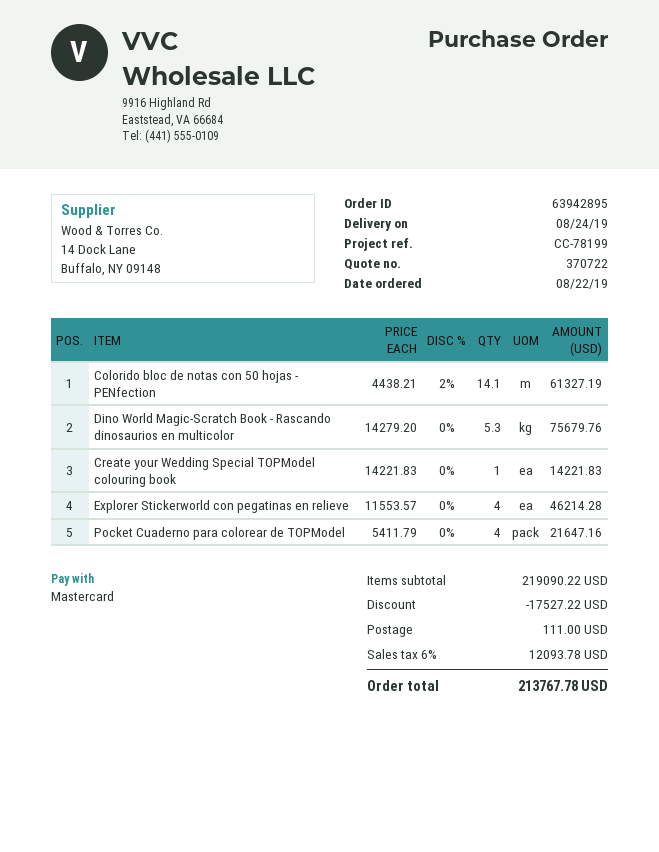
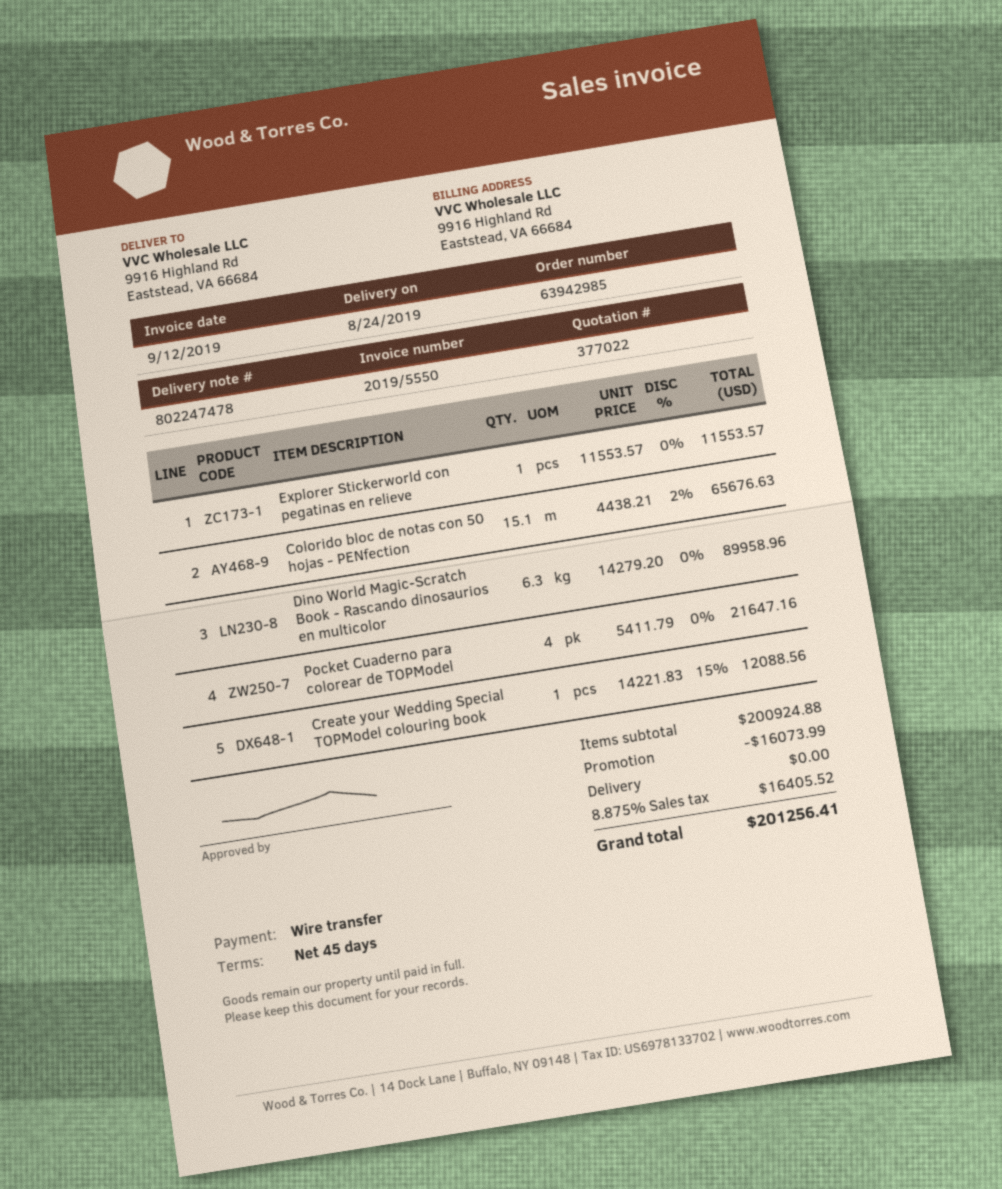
quote number: 370722 -> 377022
order number: 63942895 -> 63942985
payment method: Mastercard -> bank transfer
Colorido bloc de notas con 50 hojas - PENfection: 14.1 x 4438.21 - 2% = 61327.19 -> 15.1 x 4438.21 - 2% = 65676.63
Dino World Magic-Scratch Book - Rascando dinosaurios en multicolor: 5.3 x 14279.20 = 75679.76 -> 6.3 x 14279.20 = 89958.96
Create your Wedding Special TOPModel colouring book: 1 x 14221.83 = 14221.83 -> 1 x 14221.83 - 15% = 12088.56
Explorer Stickerworld con pegatinas en relieve: 4 x 11553.57 = 46214.28 -> 1 x 11553.57 = 11553.57
subtotal: 219090.22 -> 200924.88
discount: 17527.22 -> 16073.99
shipping: 111.00 -> 0.00
tax: 6% = 12093.78 -> 8.875% = 16405.52
total: 213767.78 -> 201256.41

